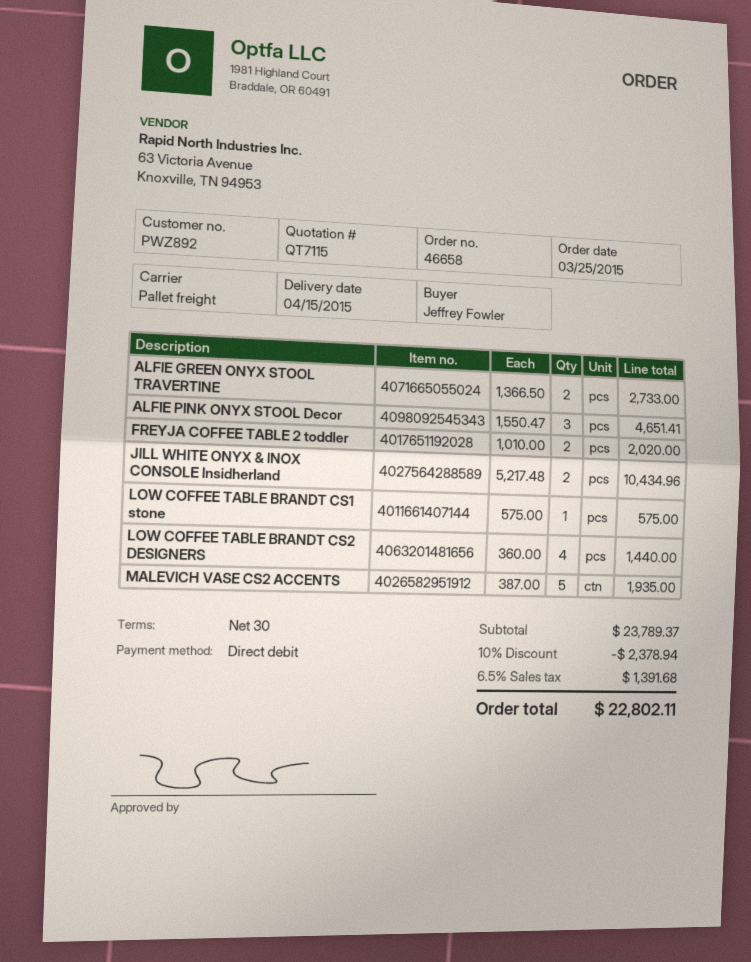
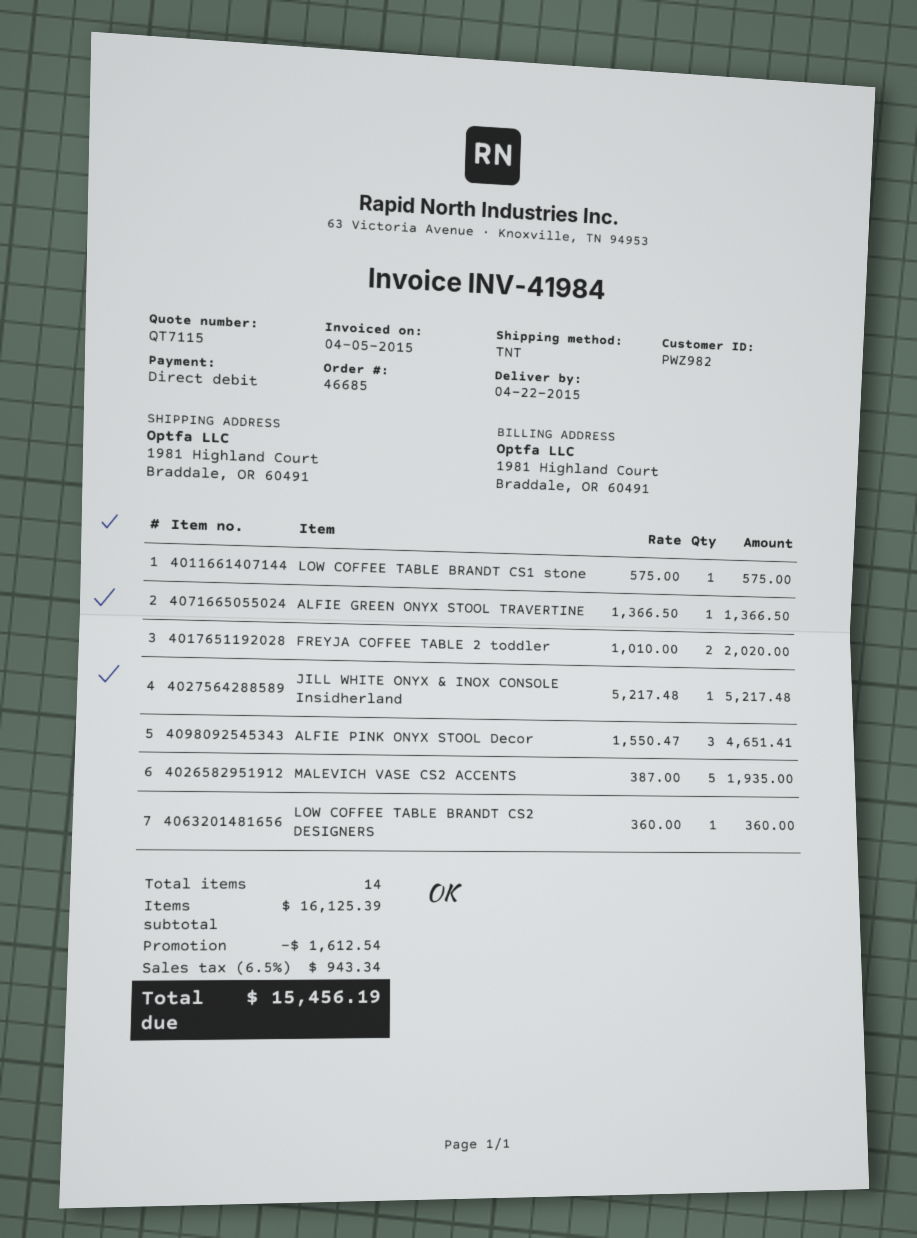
order number: 46658 -> 46685
delivery date: 2015-04-15 -> 2015-04-22
customer number: PWZ892 -> PWZ982
shipping method: pallet freight -> TNT
ALFIE GREEN ONYX STOOL TRAVERTINE: 2 x 1366.50 = 2733.00 -> 1 x 1366.50 = 1366.50
JILL WHITE ONYX & INOX CONSOLE Insidherland: 2 x 5217.48 = 10434.96 -> 1 x 5217.48 = 5217.48
LOW COFFEE TABLE BRANDT CS2 DESIGNERS: 4 x 360.00 = 1440.00 -> 1 x 360.00 = 360.00
subtotal: 23789.37 -> 16125.39
discount: 2378.94 -> 1612.54
tax: 6.5% = 1391.68 -> 6.5% = 943.34
total: 22802.11 -> 15456.19

